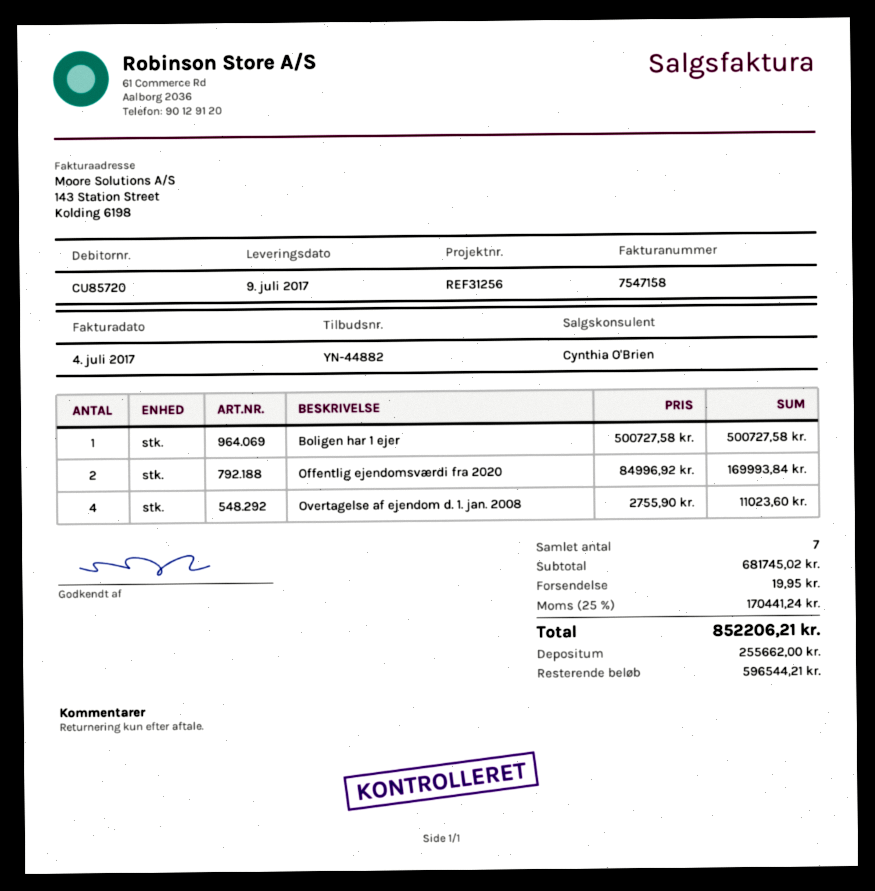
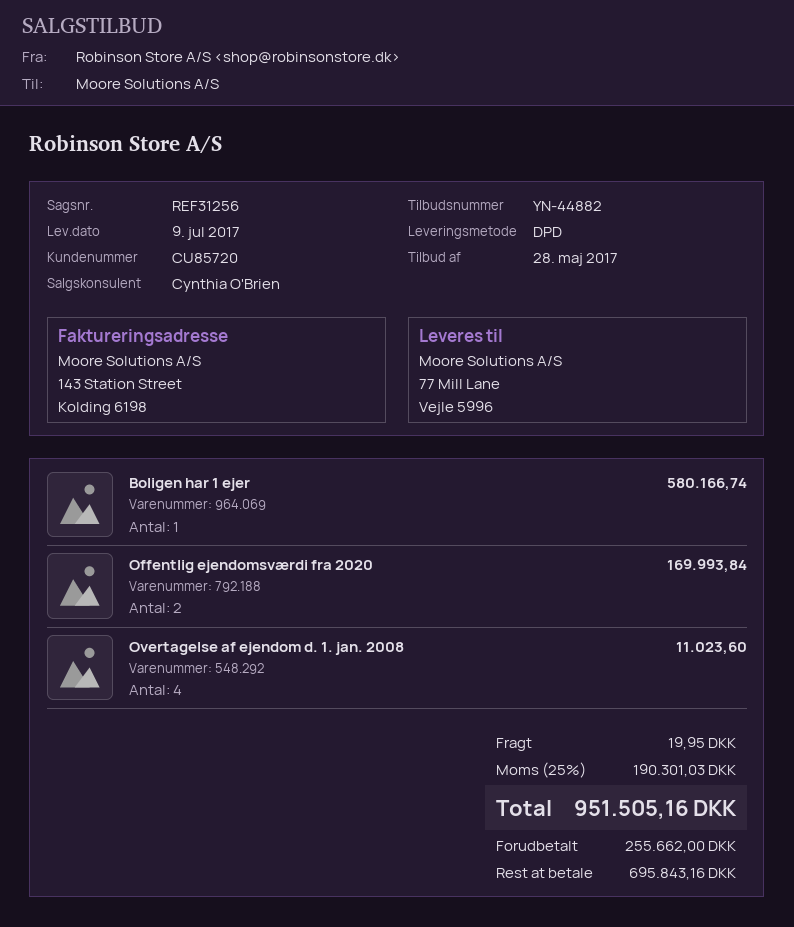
Boligen har 1 ejer: 1 for 500727.58 -> 1 for 580166.74
tax: 25% = 170441.24 -> 25% = 190301.03
total: 852206.21 -> 951505.16
balance: 596544.21 -> 695843.16

